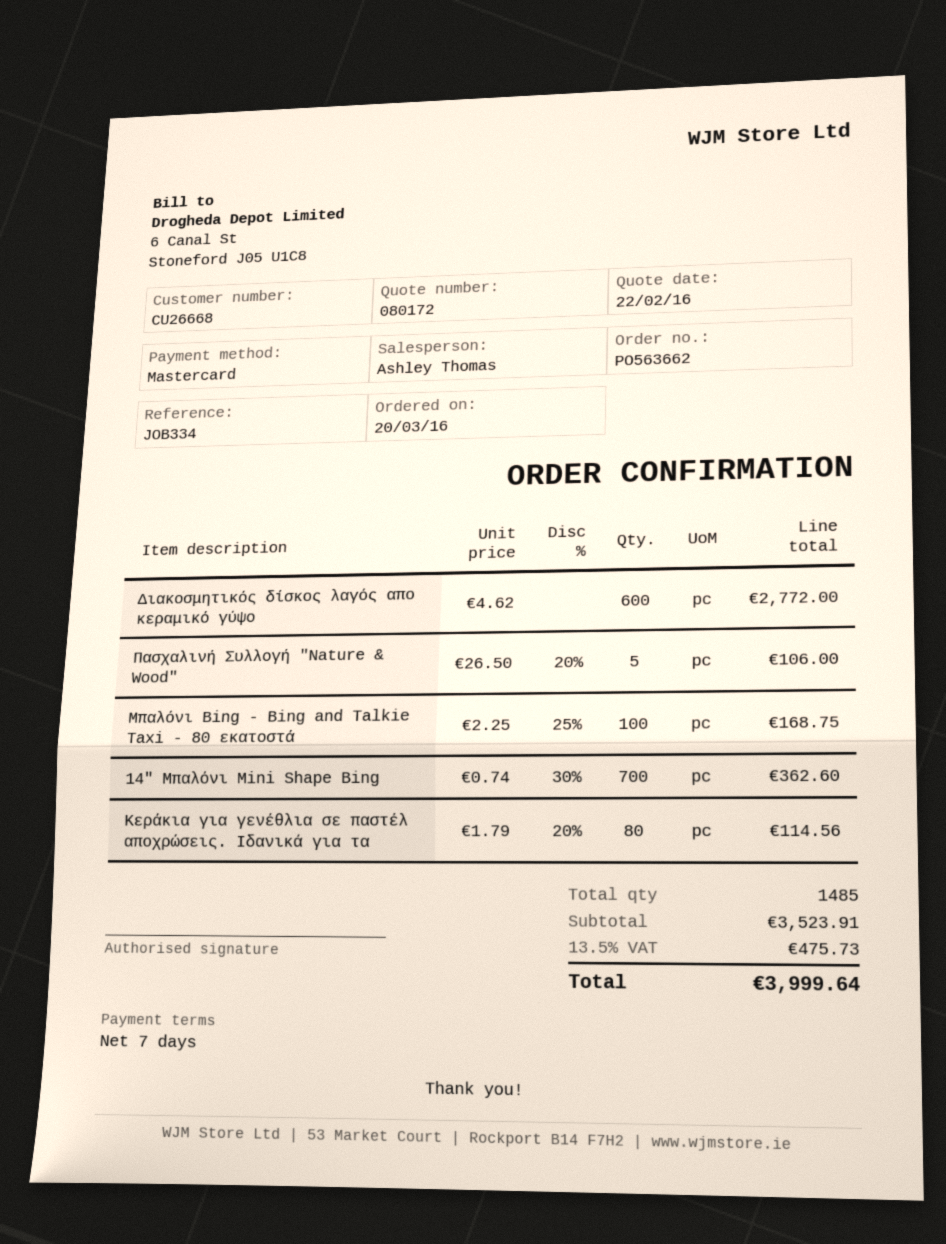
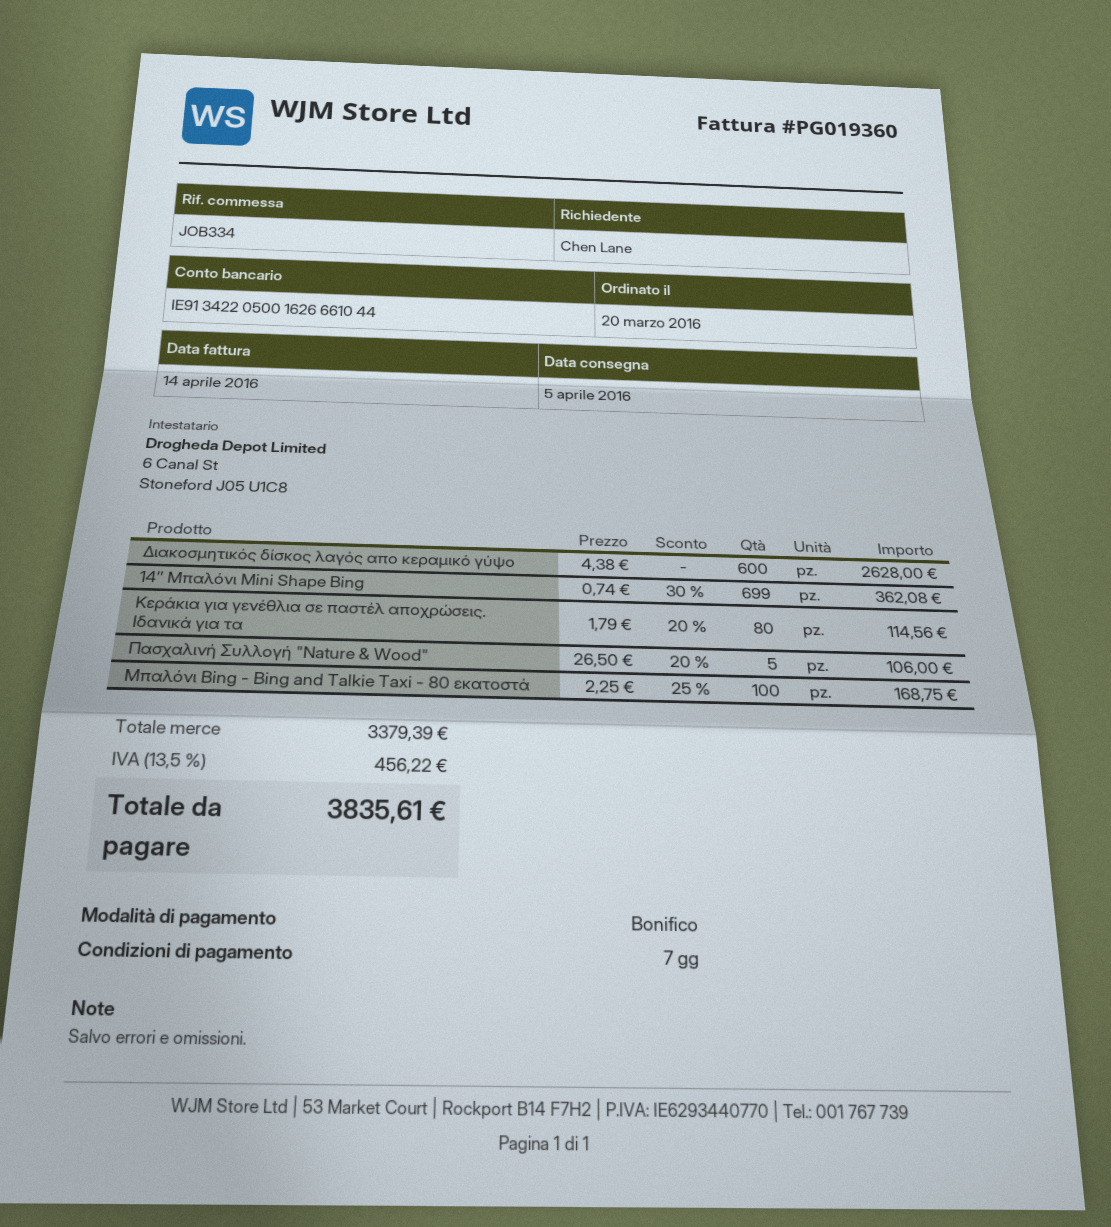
payment method: Mastercard -> bank transfer
Διακοσμητικός δίσκος λαγός απο κεραμικό γύψο: 600 x 4.62 = 2772.00 -> 600 x 4.38 = 2628.00
14″ Μπαλόνι Mini Shape Bing: 700 x 0.74 - 30% = 362.60 -> 699 x 0.74 - 30% = 362.08
subtotal: 3523.91 -> 3379.39
tax: 13.5% = 475.73 -> 13.5% = 456.22
total: 3999.64 -> 3835.61

